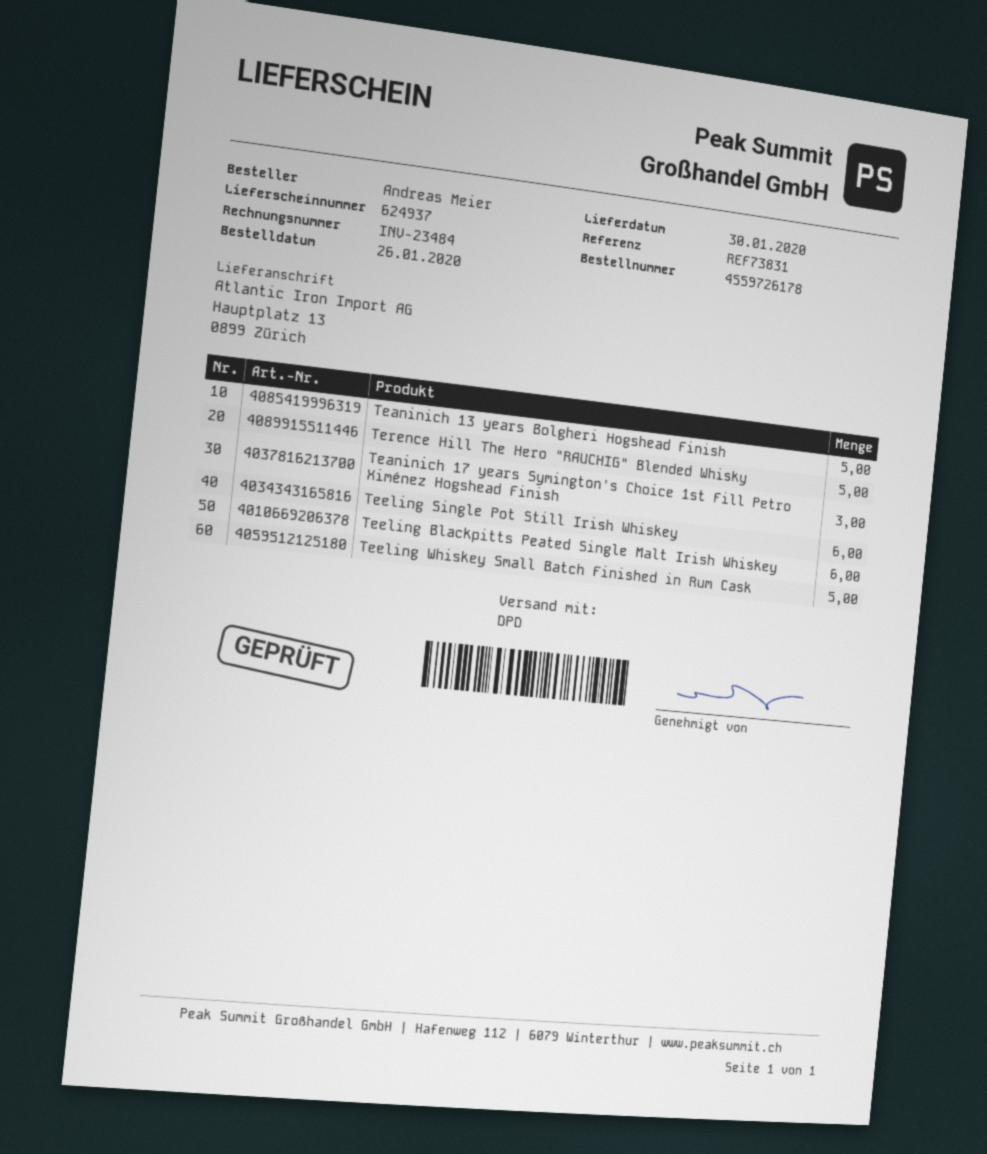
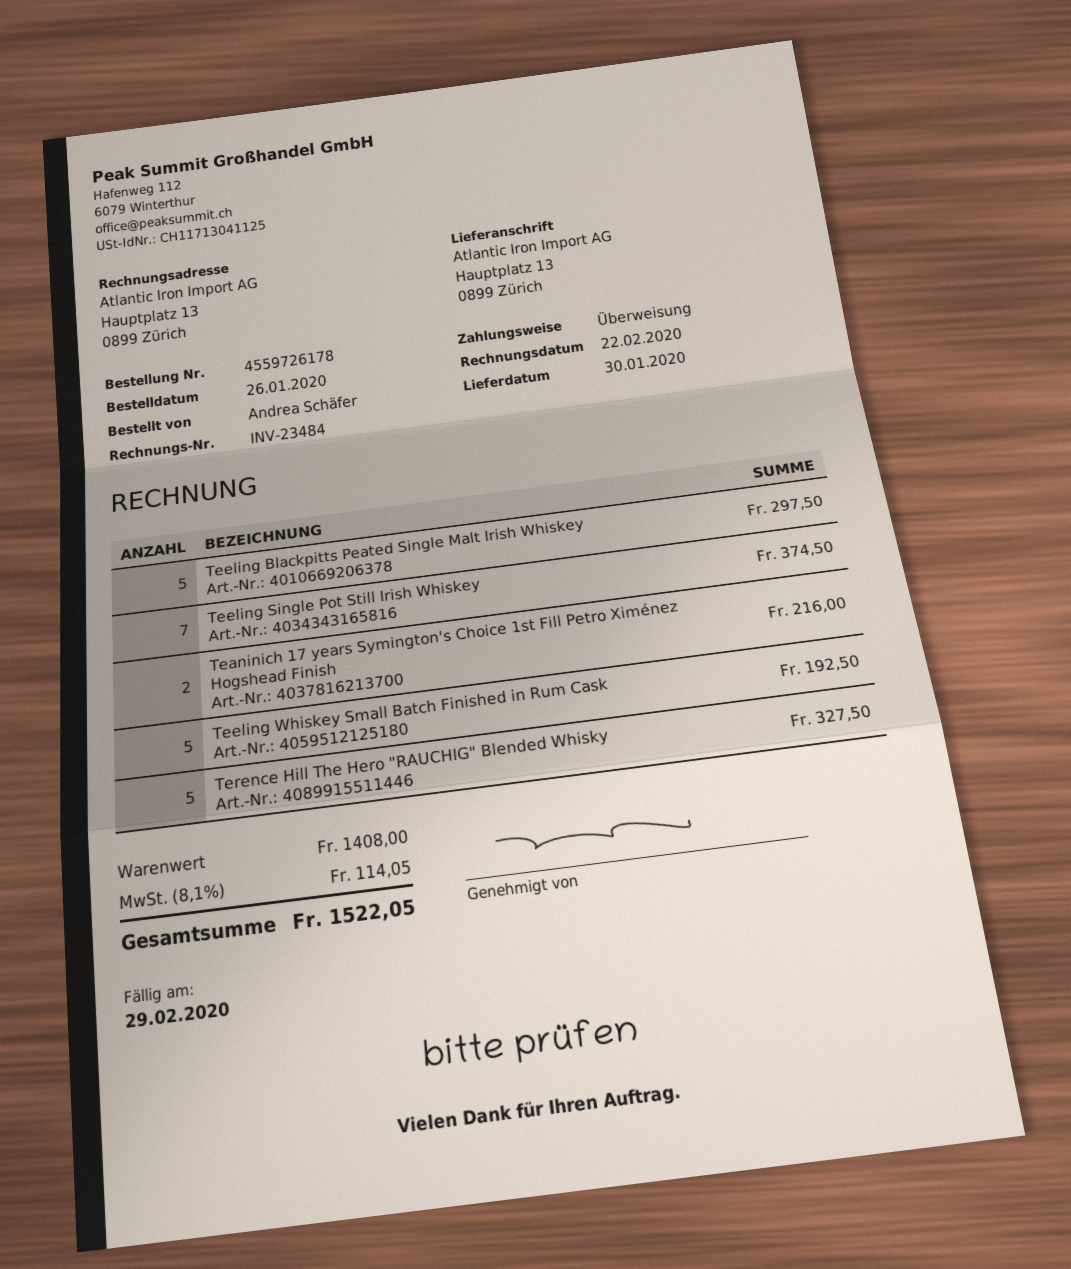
ordered by: Andreas Meier -> Andrea Schäfer
Teaninich 13 years Bolgheri Hogshead Finish: 5 -> none
Teaninich 17 years Symington's Choice 1st Fill Petro Ximénez Hogshead Finish: 3 -> 2
Teeling Single Pot Still Irish Whiskey: 6 -> 7
Teeling Blackpitts Peated Single Malt Irish Whiskey: 6 -> 5

